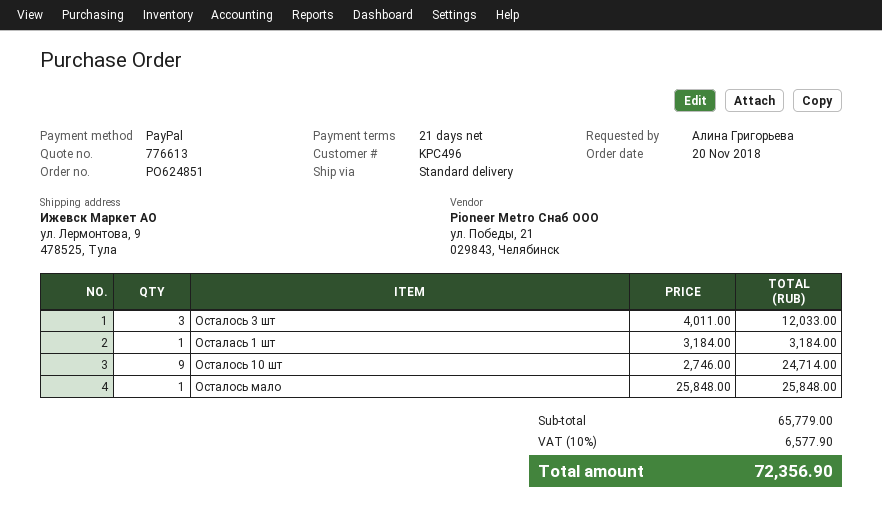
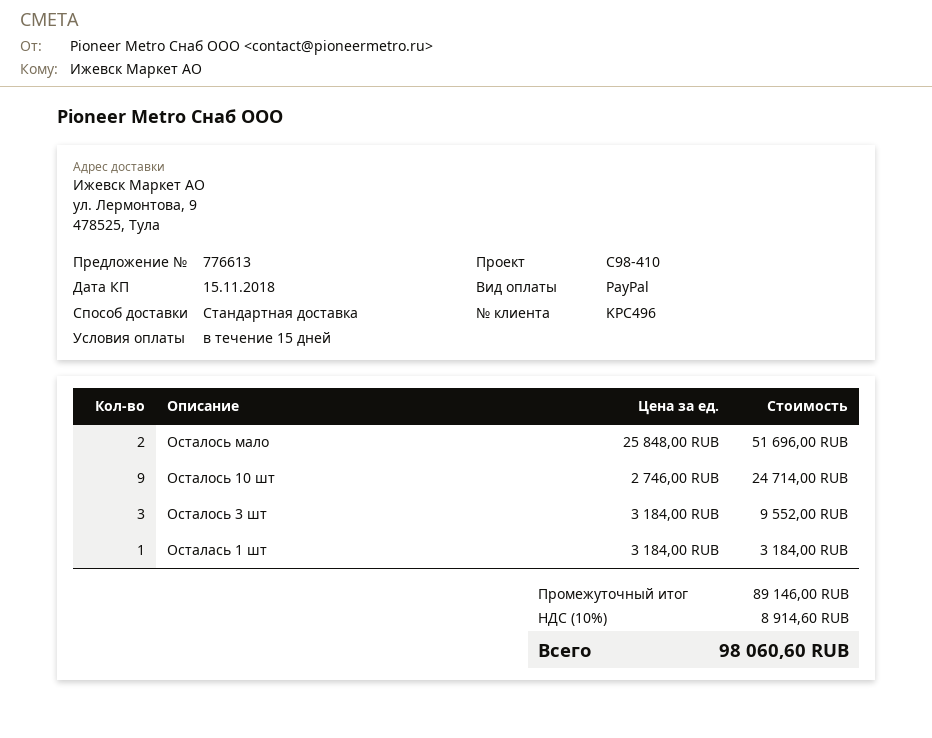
payment terms: 21 days -> 15 days
Осталось 3 шт: 3 x 4011.00 = 12033.00 -> 3 x 3184.00 = 9552.00
Осталось мало: 1 x 25848.00 = 25848.00 -> 2 x 25848.00 = 51696.00
subtotal: 65779.00 -> 89146.00
tax: 10% = 6577.90 -> 10% = 8914.60
total: 72356.90 -> 98060.60

